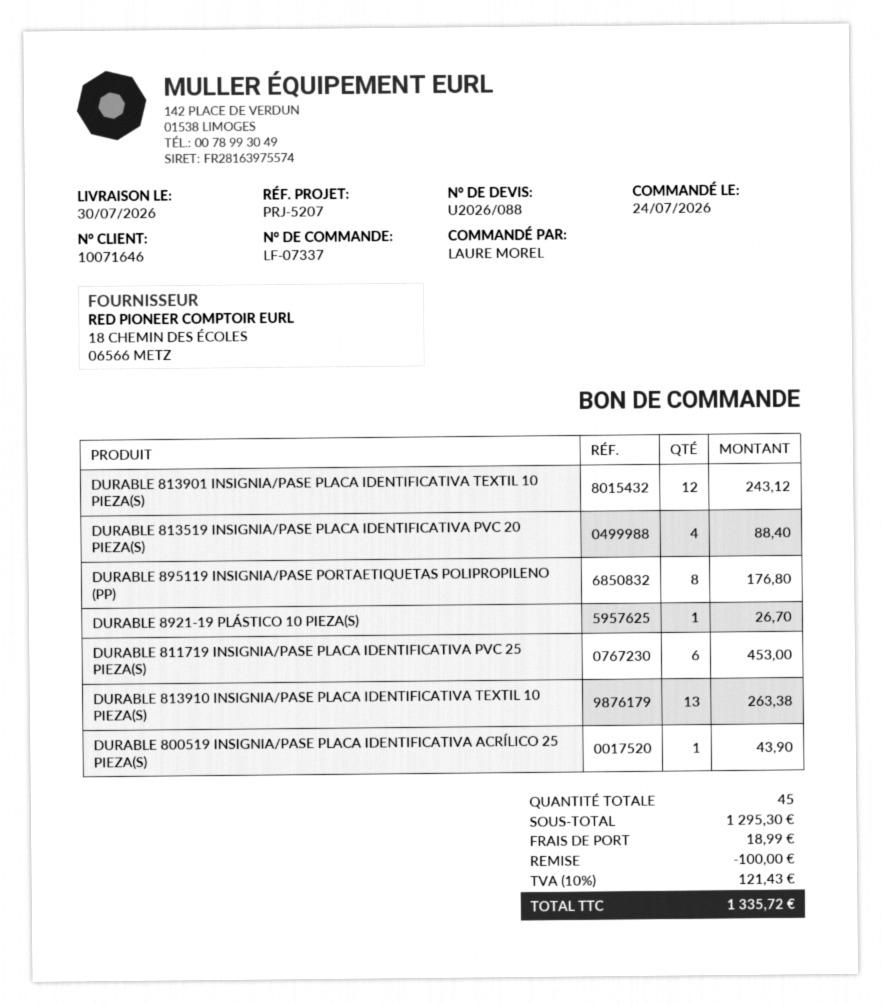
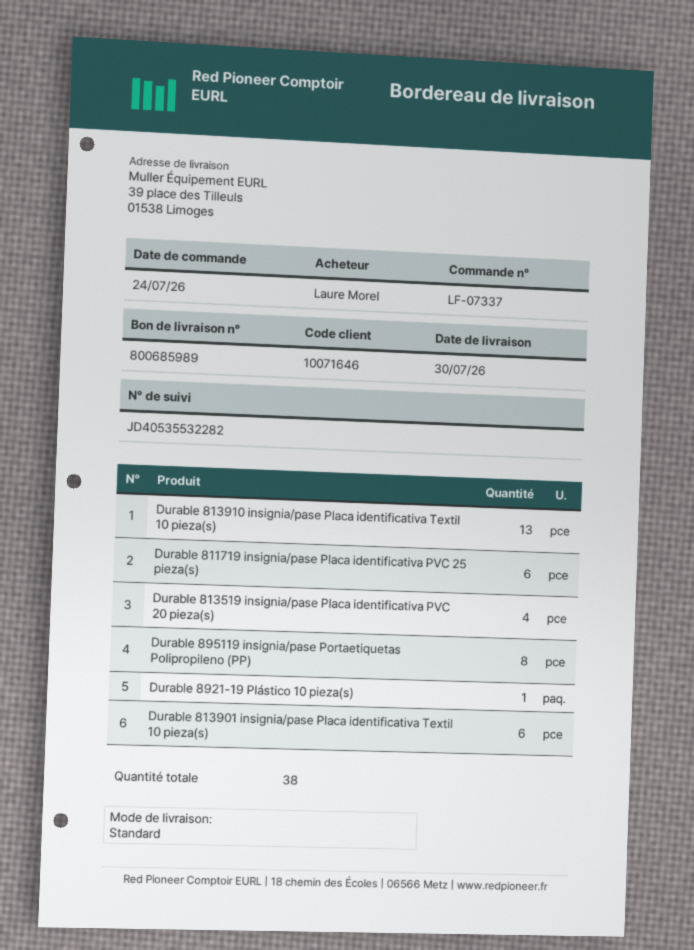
DURABLE 813901 INSIGNIA/PASE PLACA IDENTIFICATIVA TEXTIL 10 PIEZA(S): 12 -> 6
DURABLE 800519 INSIGNIA/PASE PLACA IDENTIFICATIVA ACRÍLICO 25 PIEZA(S): 1 -> none
total quantity: 45 -> 38

